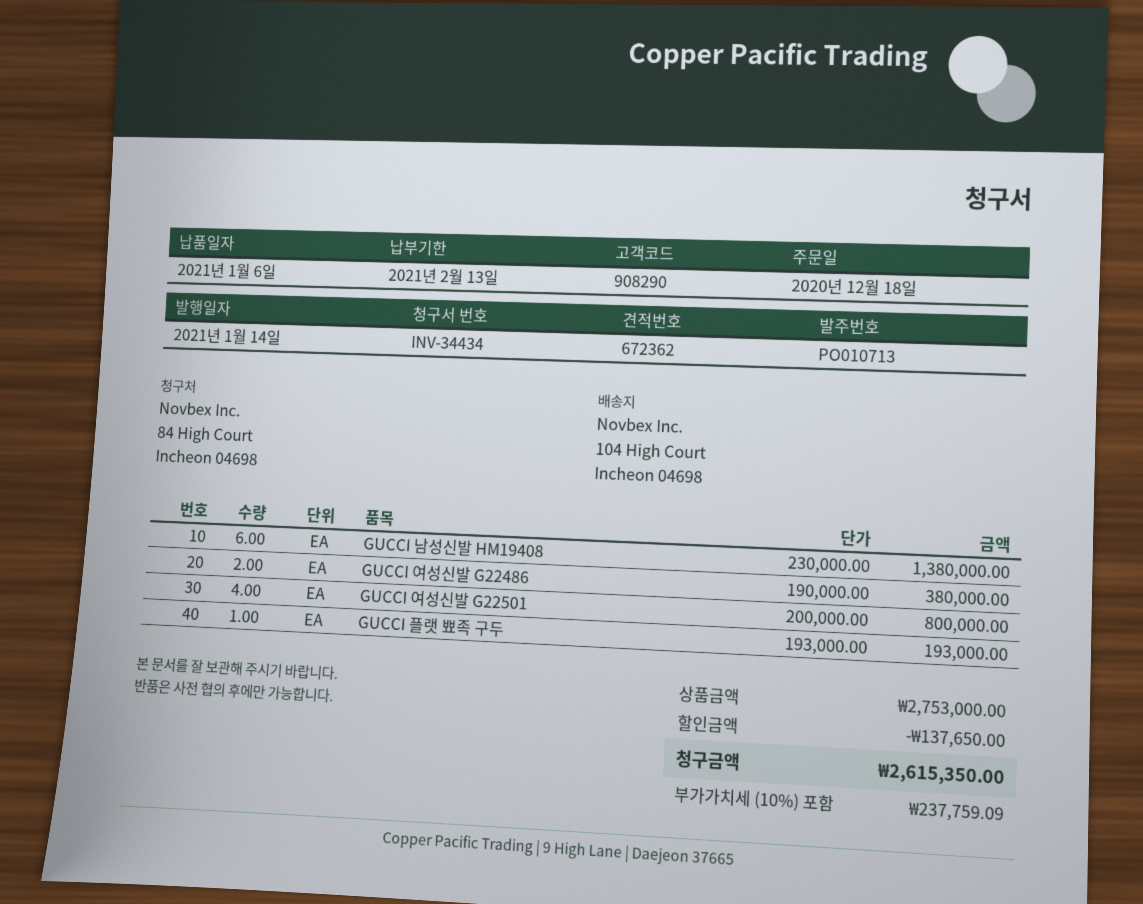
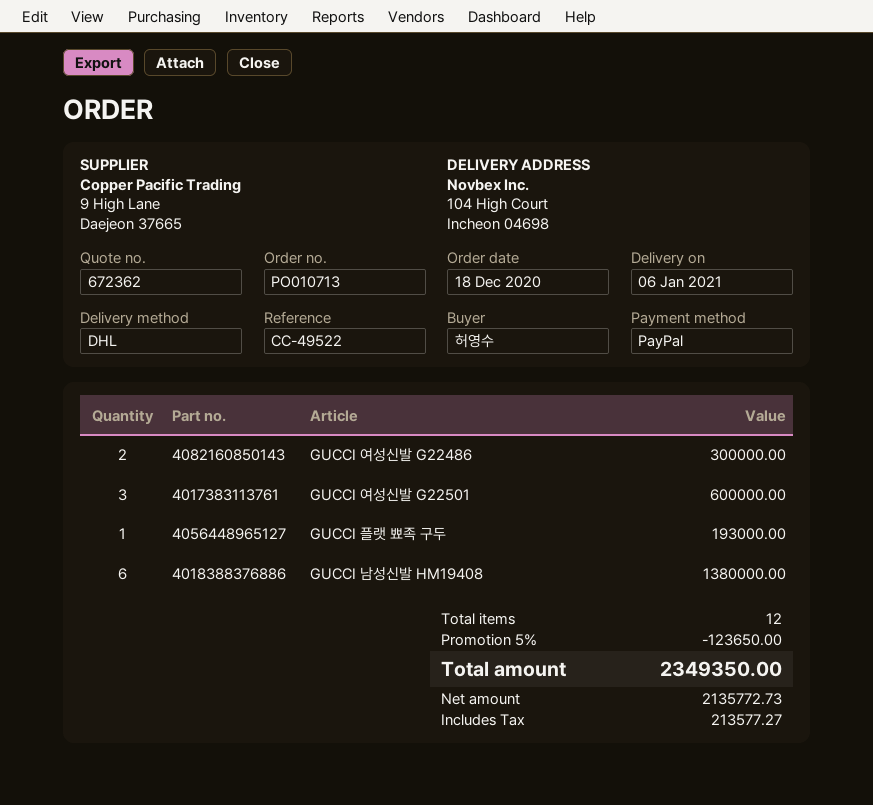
GUCCI 여성신발 G22486: 2 for 380000.00 -> 2 for 300000.00
GUCCI 여성신발 G22501: 4 for 800000.00 -> 3 for 600000.00
discount: 137650.00 -> 123650.00
tax: 237759.09 -> 213577.27
total: 2615350.00 -> 2349350.00

